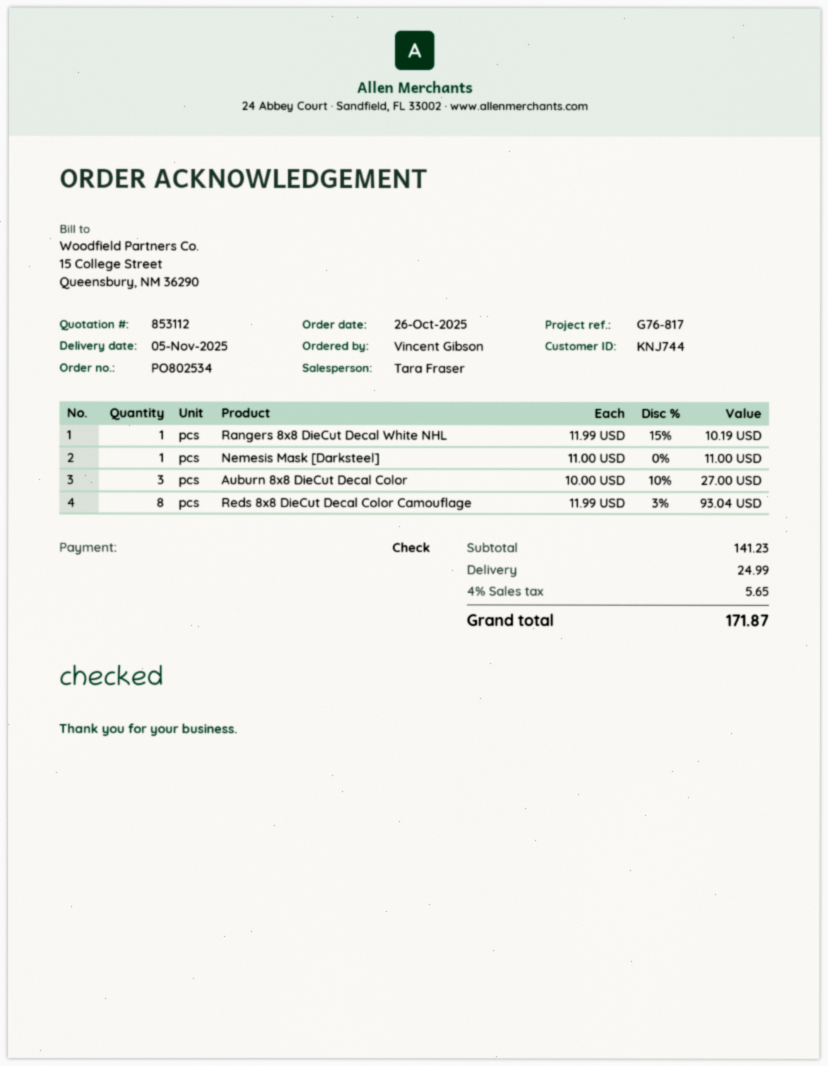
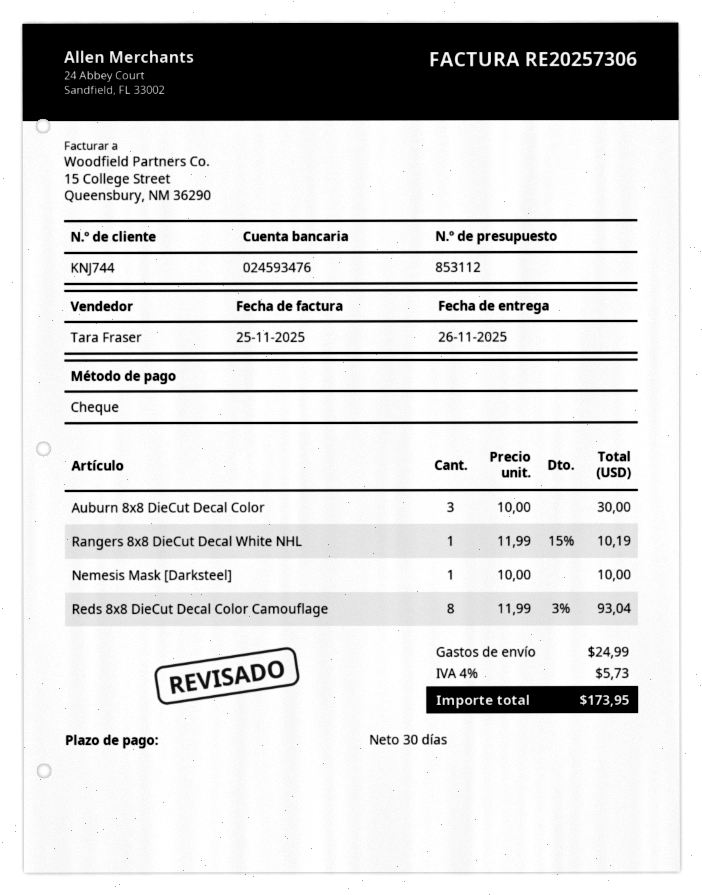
delivery date: 2025-11-05 -> 2025-11-26
Nemesis Mask [Darksteel]: 1 x 11.00 = 11.00 -> 1 x 10.00 = 10.00
Auburn 8x8 DieCut Decal Color: 3 x 10.00 - 10% = 27.00 -> 3 x 10.00 = 30.00
tax: 4% = 5.65 -> 4% = 5.73
total: 171.87 -> 173.95

